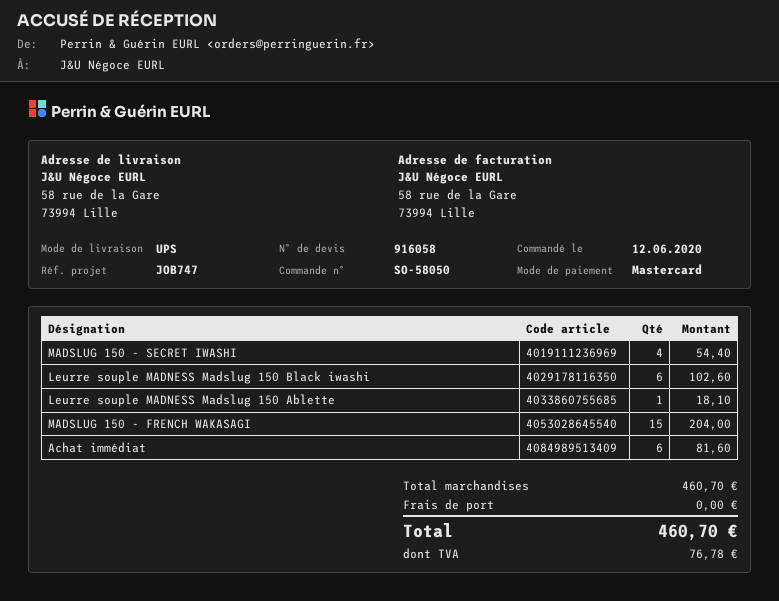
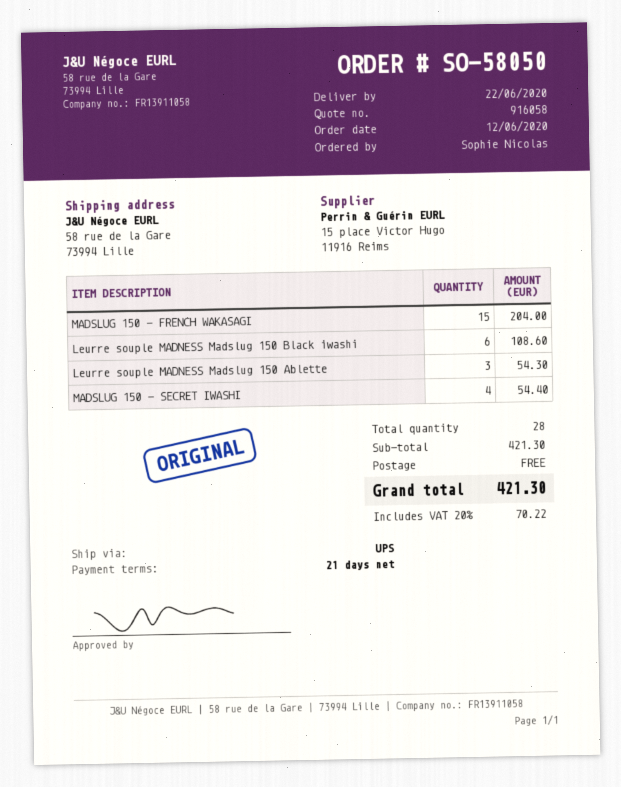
Leurre souple MADNESS Madslug 150 Black iwashi: 6 for 102.60 -> 6 for 108.60
Leurre souple MADNESS Madslug 150 Ablette: 1 for 18.10 -> 3 for 54.30
Achat immédiat: 6 for 81.60 -> none
subtotal: 460.70 -> 421.30
tax: 76.78 -> 70.22
total: 460.70 -> 421.30

